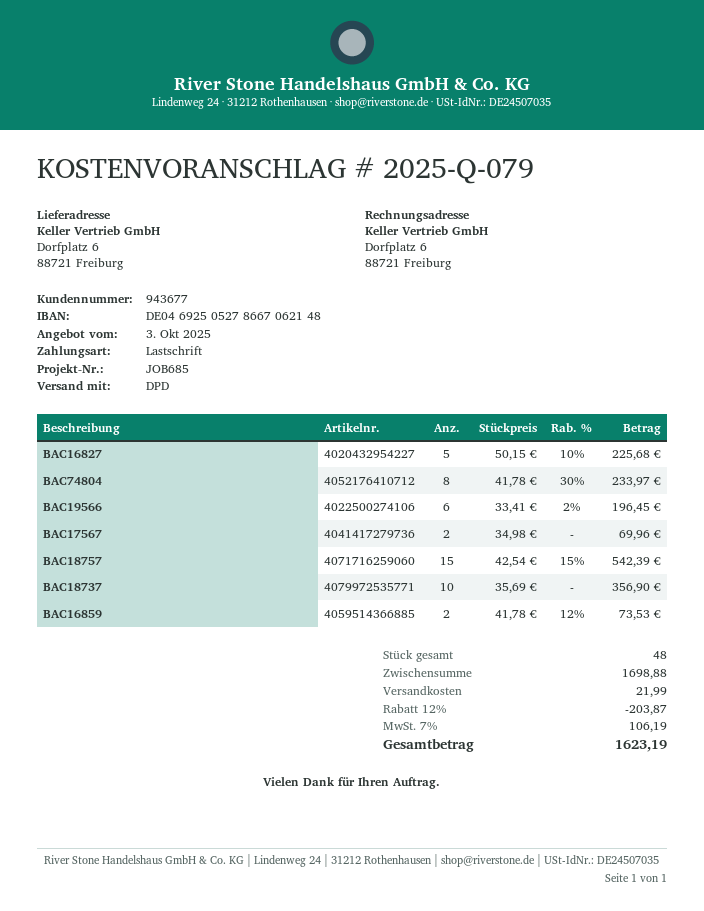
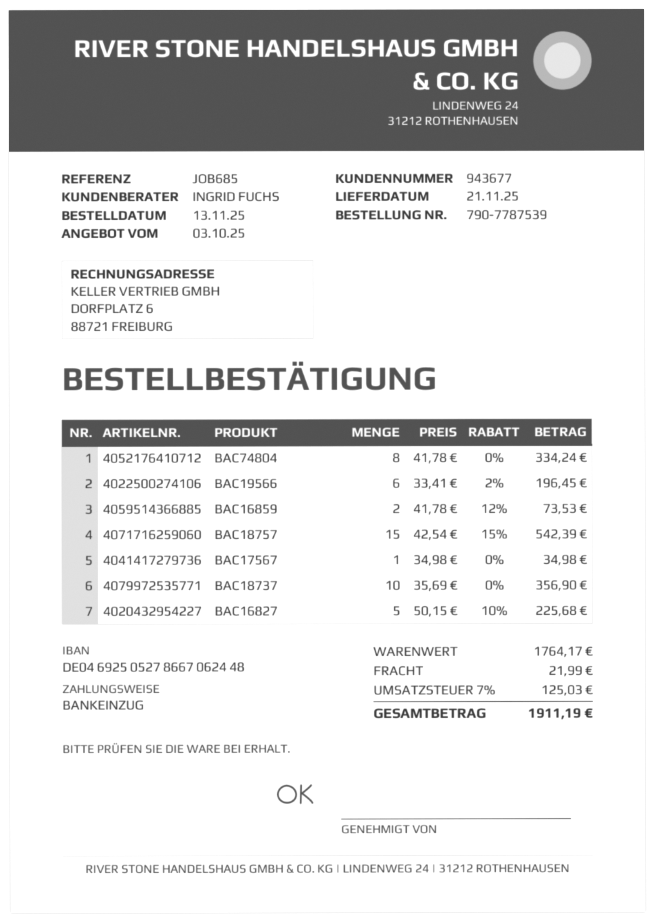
bank account: DE04692505278667062148 -> DE04692505278667062448
BAC74804: 8 x 41.78 - 30% = 233.97 -> 8 x 41.78 = 334.24
BAC17567: 2 x 34.98 = 69.96 -> 1 x 34.98 = 34.98
subtotal: 1698.88 -> 1764.17
discount: 12% = 203.87 -> none
tax: 7% = 106.19 -> 7% = 125.03
total: 1623.19 -> 1911.19

